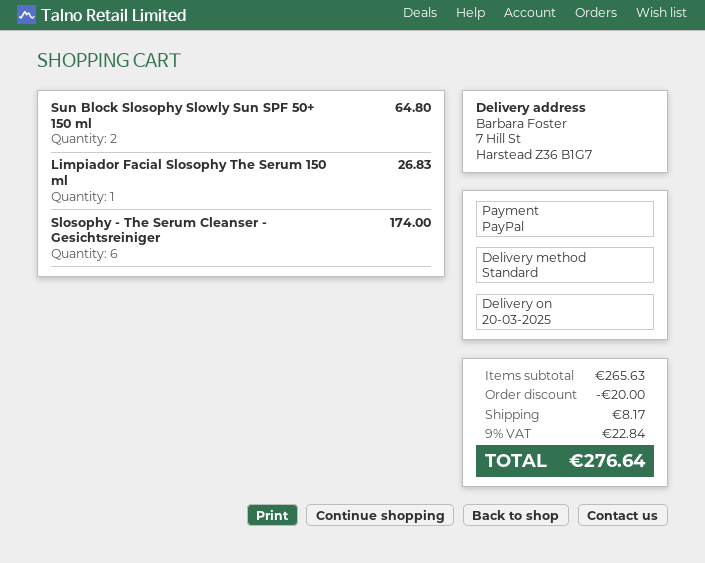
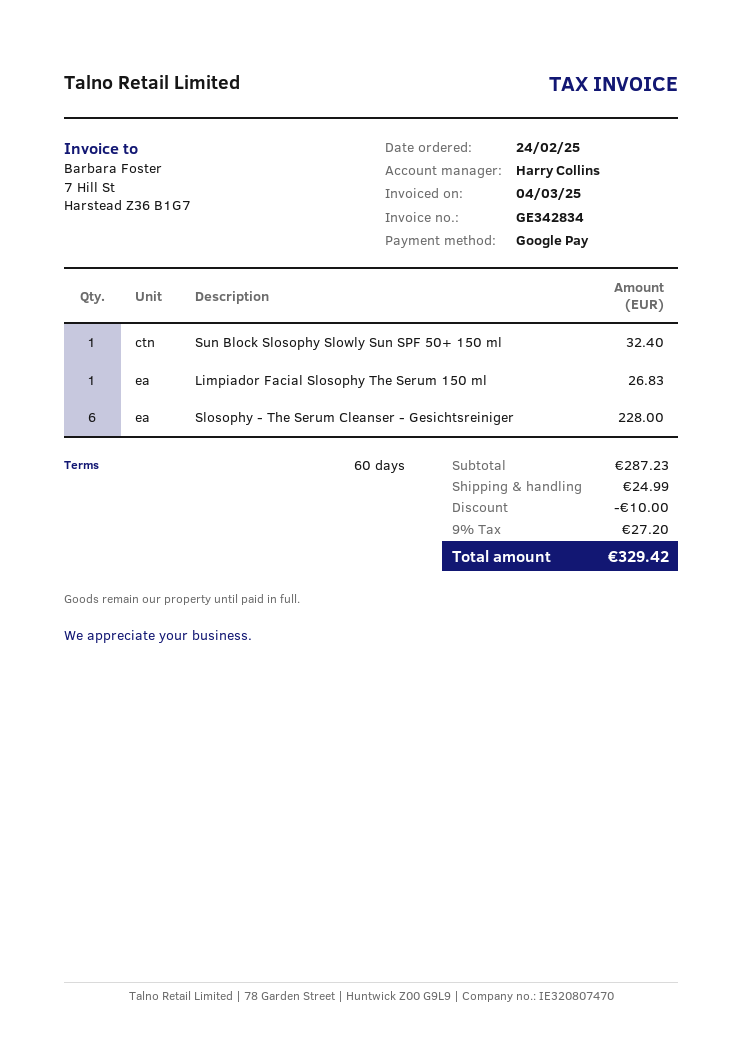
payment method: PayPal -> Google Pay
Sun Block Slosophy Slowly Sun SPF 50+ 150 ml: 2 for 64.80 -> 1 for 32.40
Slosophy - The Serum Cleanser - Gesichtsreiniger: 6 for 174.00 -> 6 for 228.00
subtotal: 265.63 -> 287.23
discount: 20.00 -> 10.00
shipping: 8.17 -> 24.99
tax: 9% = 22.84 -> 9% = 27.20
total: 276.64 -> 329.42

